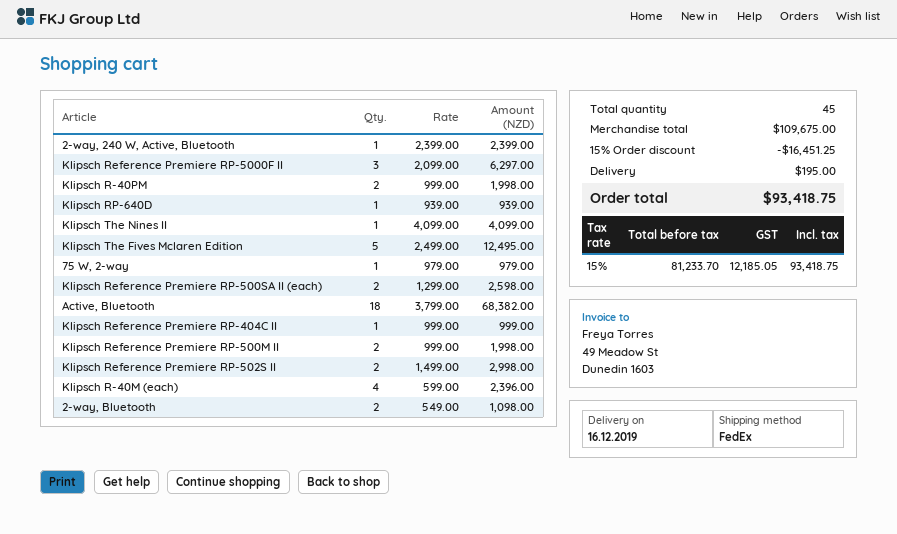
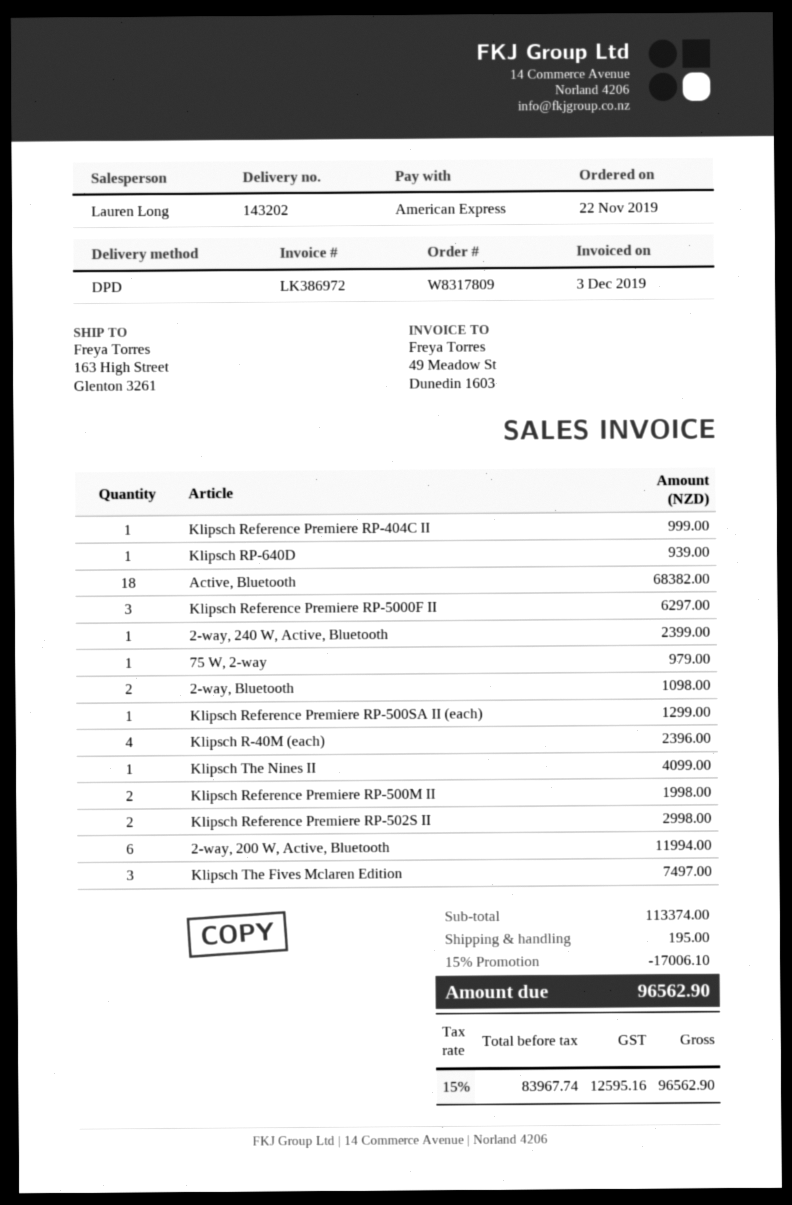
shipping method: FedEx -> DPD
Klipsch R-40PM: 2 for 1998.00 -> none
Klipsch The Fives Mclaren Edition: 5 for 12495.00 -> 3 for 7497.00
Klipsch Reference Premiere RP-500SA II (each): 2 for 2598.00 -> 1 for 1299.00
2-way, 200 W, Active, Bluetooth: none -> 6 for 11994.00
subtotal: 109675.00 -> 113374.00
discount: 15% = 16451.25 -> 15% = 17006.10
net: 81233.70 -> 83967.74
tax: 15% = 12185.05 -> 15% = 12595.16
total: 93418.75 -> 96562.90

